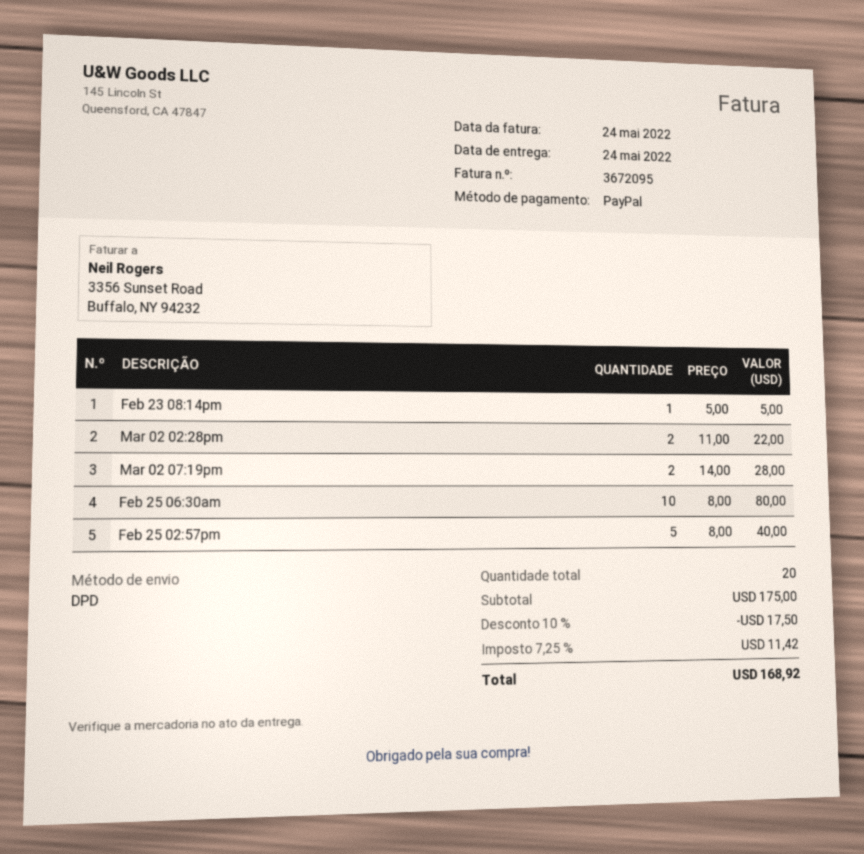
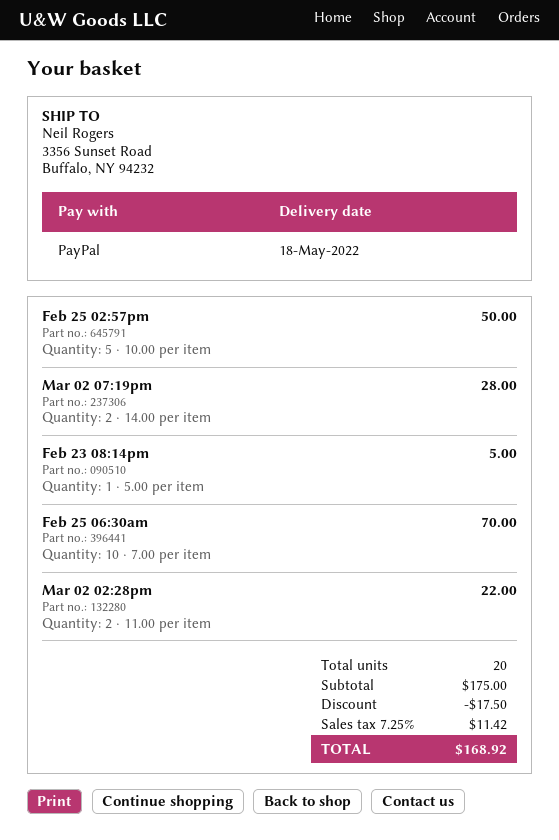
delivery date: 2022-05-24 -> 2022-05-18
Feb 25 06:30am: 10 x 8.00 = 80.00 -> 10 x 7.00 = 70.00
Feb 25 02:57pm: 5 x 8.00 = 40.00 -> 5 x 10.00 = 50.00

